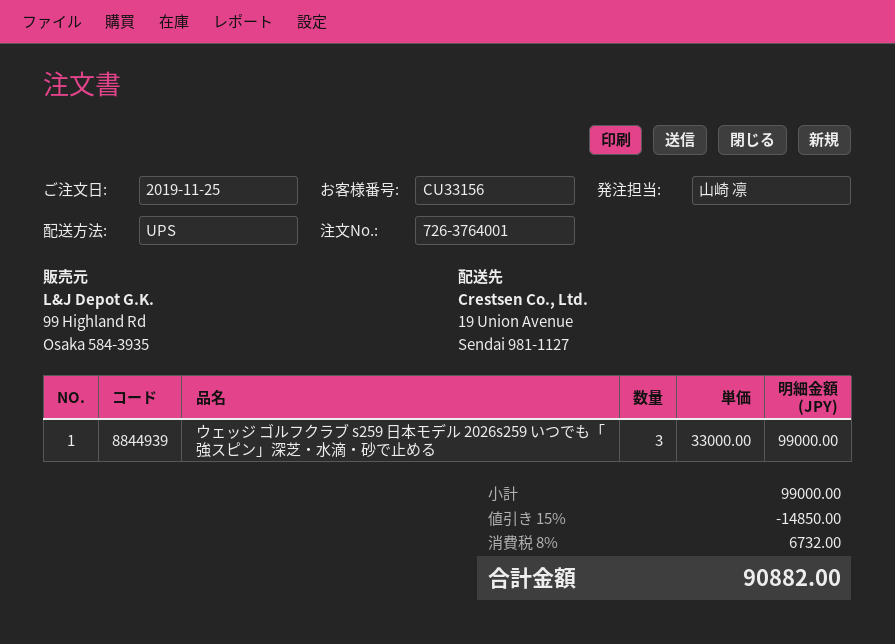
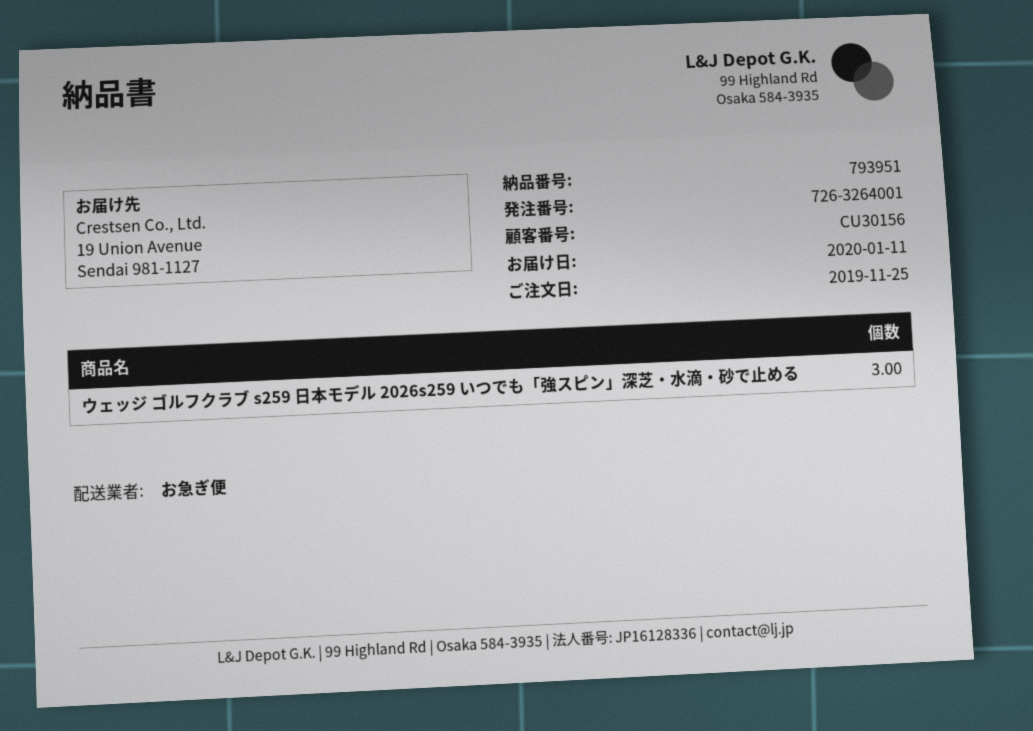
order number: 726-3764001 -> 726-3264001
customer number: CU33156 -> CU30156
shipping method: UPS -> express

